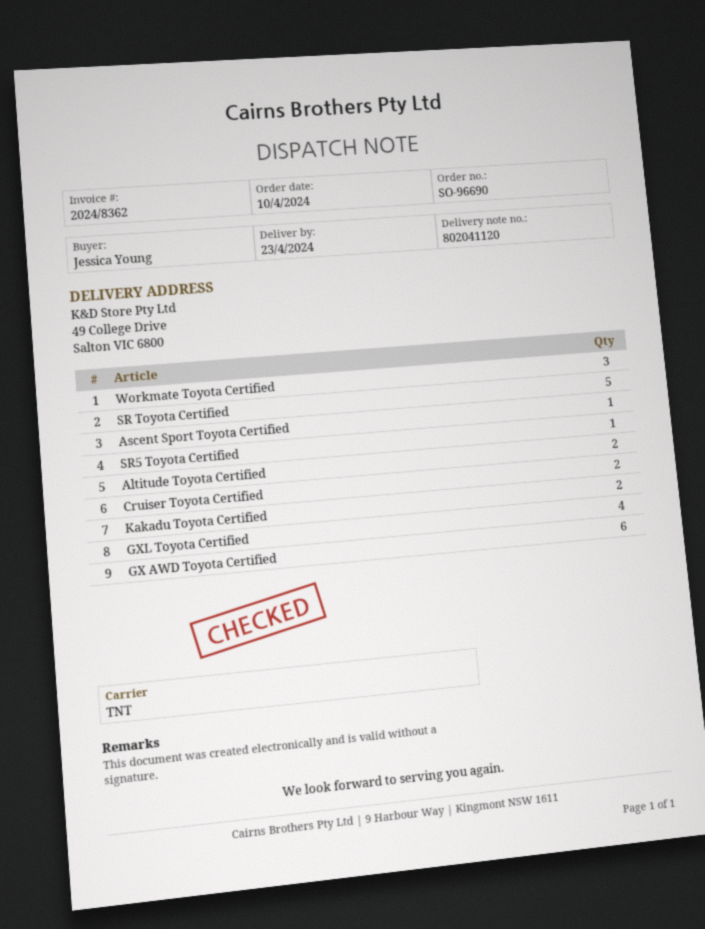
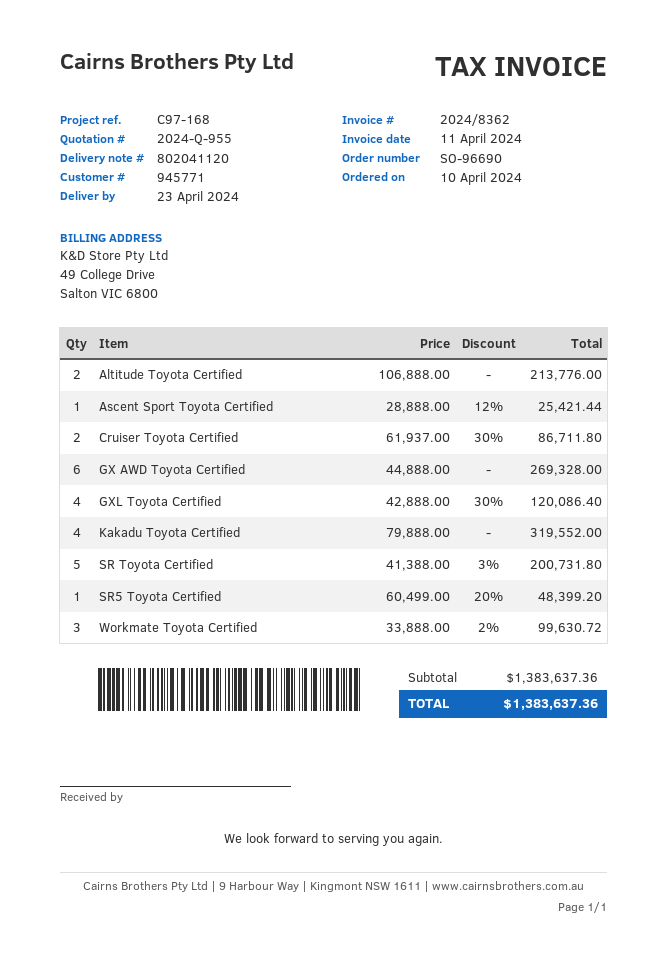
Kakadu Toyota Certified: 2 -> 4

